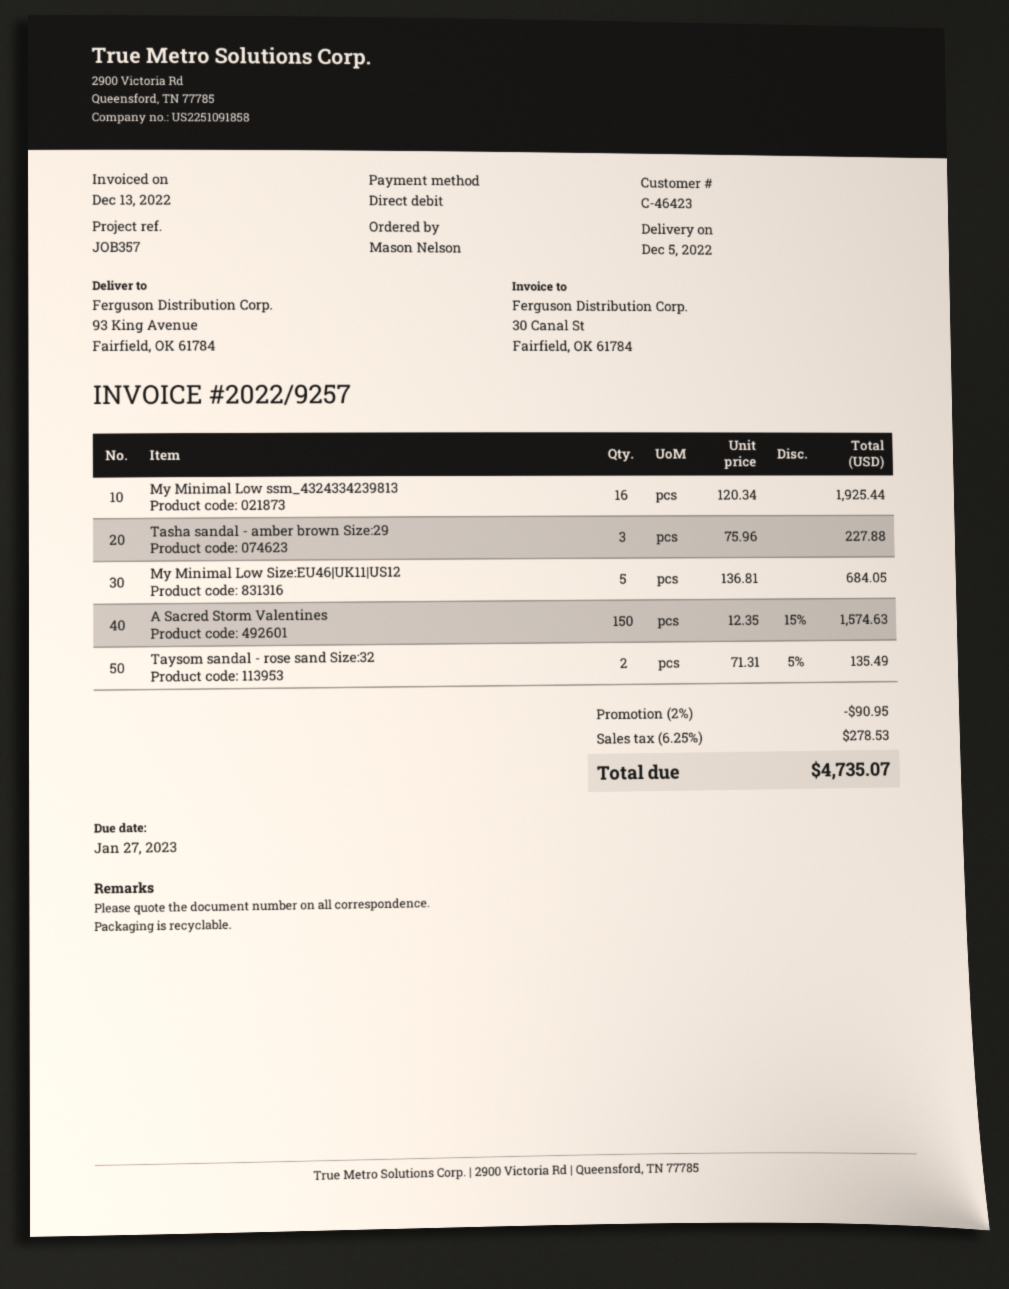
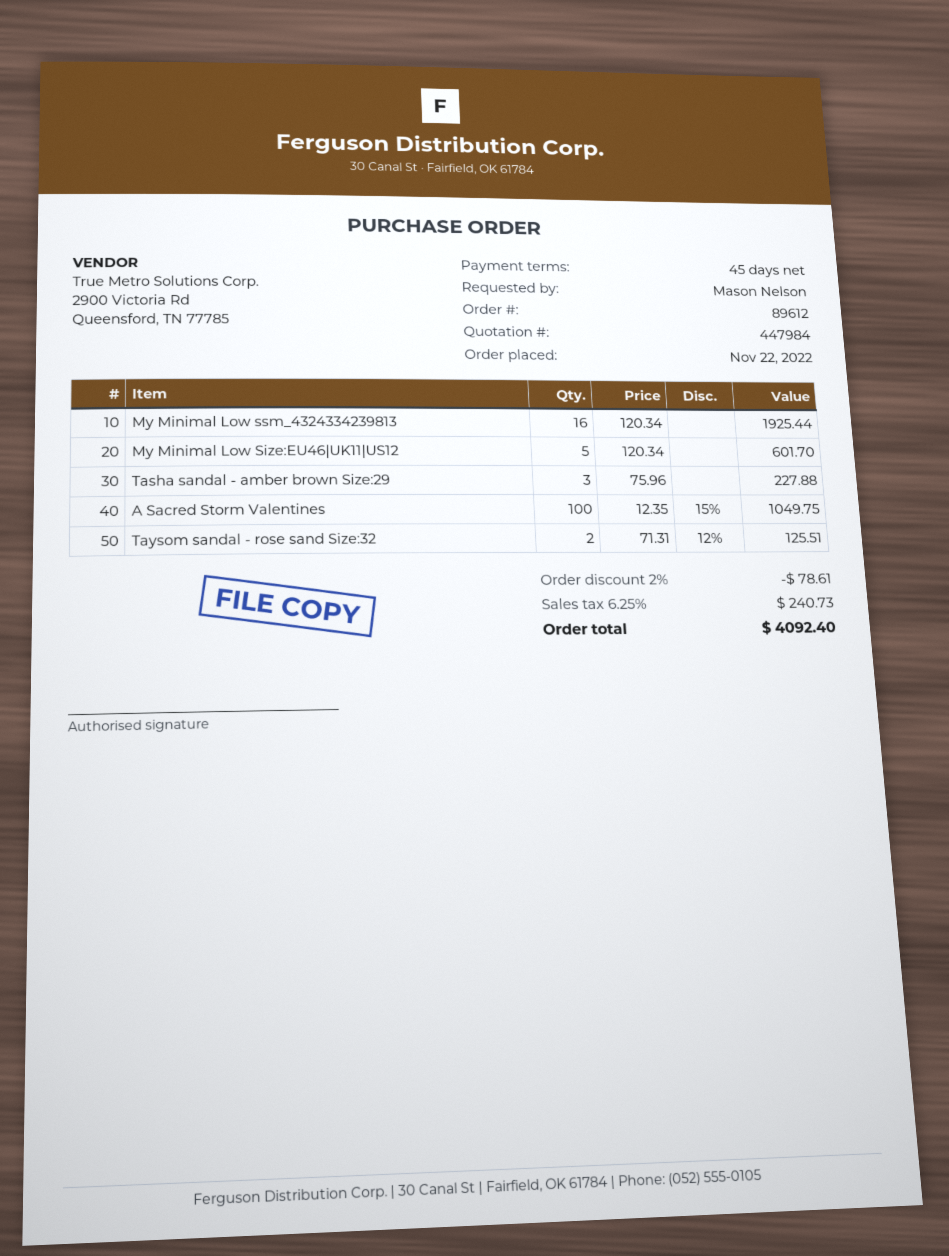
My Minimal Low Size:EU46|UK11|US12: 5 x 136.81 = 684.05 -> 5 x 120.34 = 601.70
A Sacred Storm Valentines: 150 x 12.35 - 15% = 1574.63 -> 100 x 12.35 - 15% = 1049.75
Taysom sandal - rose sand Size:32: 2 x 71.31 - 5% = 135.49 -> 2 x 71.31 - 12% = 125.51
discount: 2% = 90.95 -> 2% = 78.61
tax: 6.25% = 278.53 -> 6.25% = 240.73
total: 4735.07 -> 4092.40

